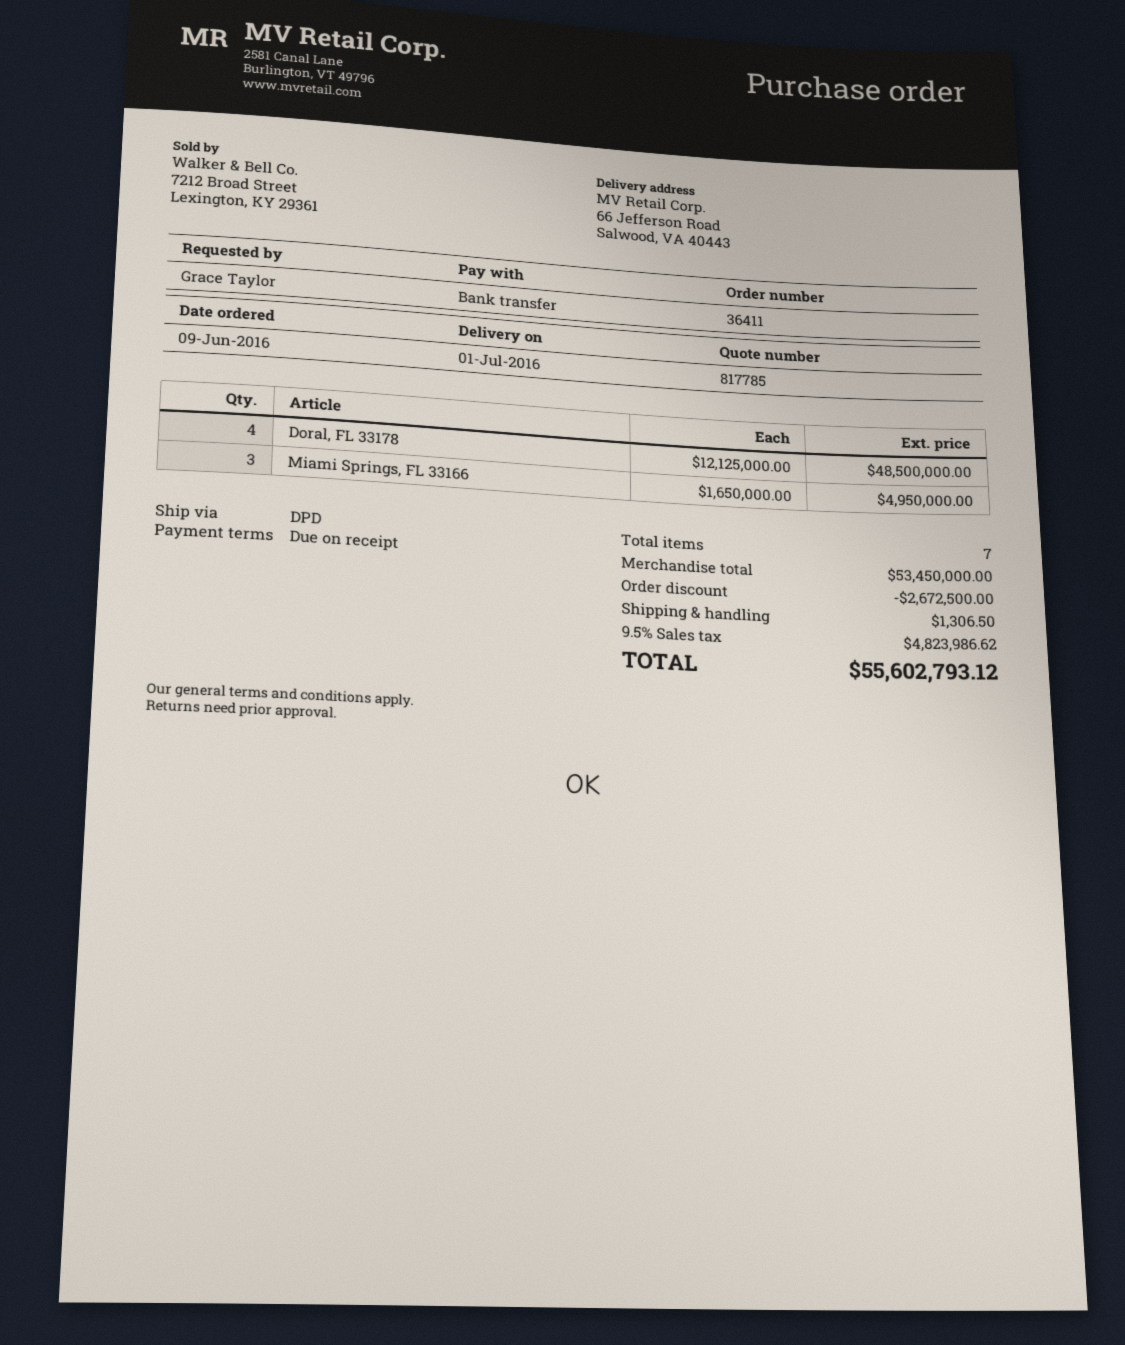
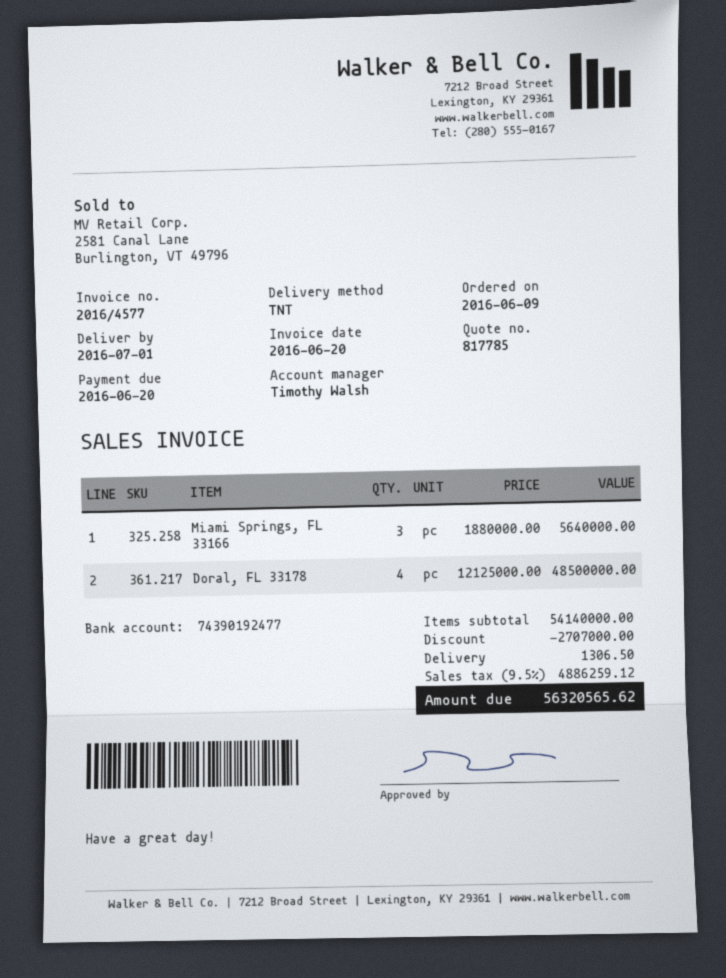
shipping method: DPD -> TNT
Miami Springs, FL 33166: 3 x 1650000.00 = 4950000.00 -> 3 x 1880000.00 = 5640000.00
subtotal: 53450000.00 -> 54140000.00
discount: 2672500.00 -> 2707000.00
tax: 9.5% = 4823986.62 -> 9.5% = 4886259.12
total: 55602793.12 -> 56320565.62

